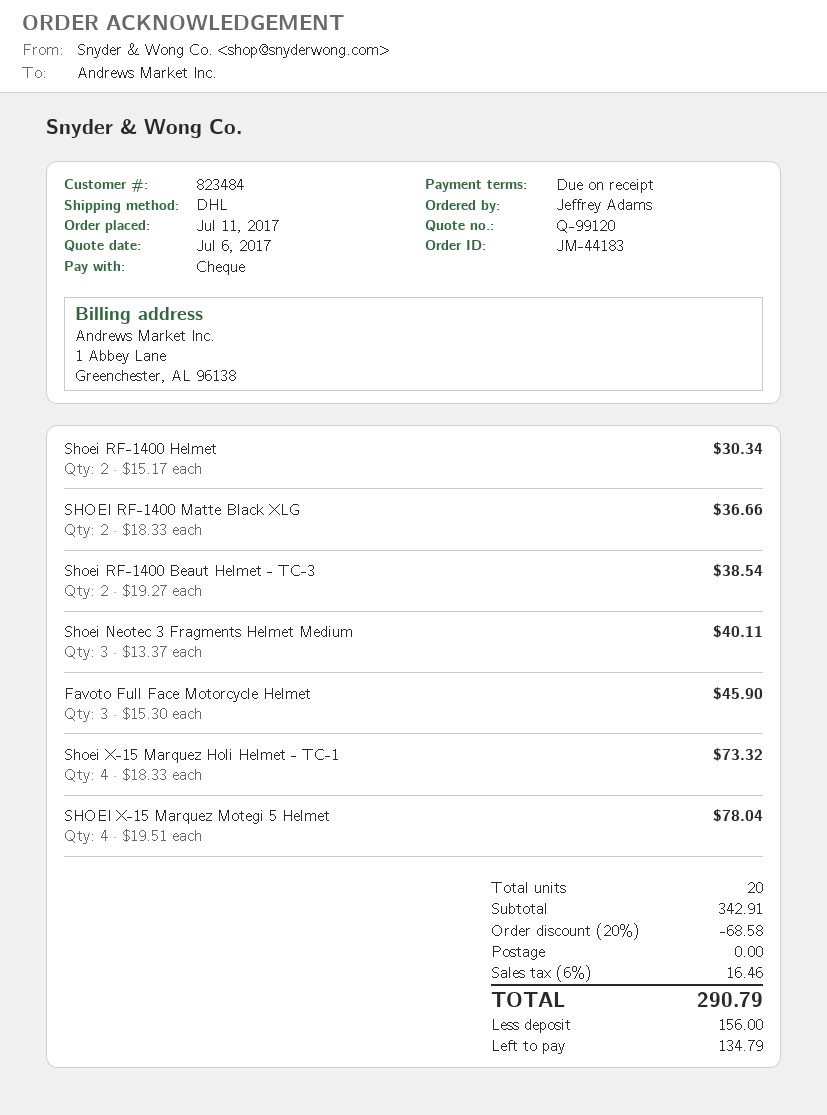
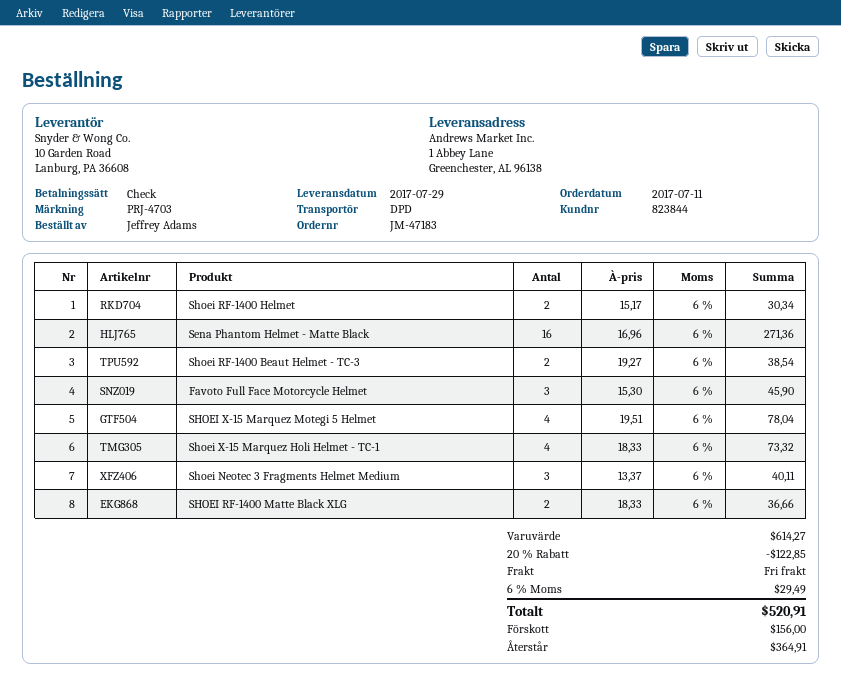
order number: JM-44183 -> JM-47183
customer number: 823484 -> 823844
shipping method: DHL -> DPD
Sena Phantom Helmet - Matte Black: none -> 16 x 16.96 = 271.36
subtotal: 342.91 -> 614.27
discount: 20% = 68.58 -> 20% = 122.85
tax: 6% = 16.46 -> 6% = 29.49
total: 290.79 -> 520.91
balance: 134.79 -> 364.91

